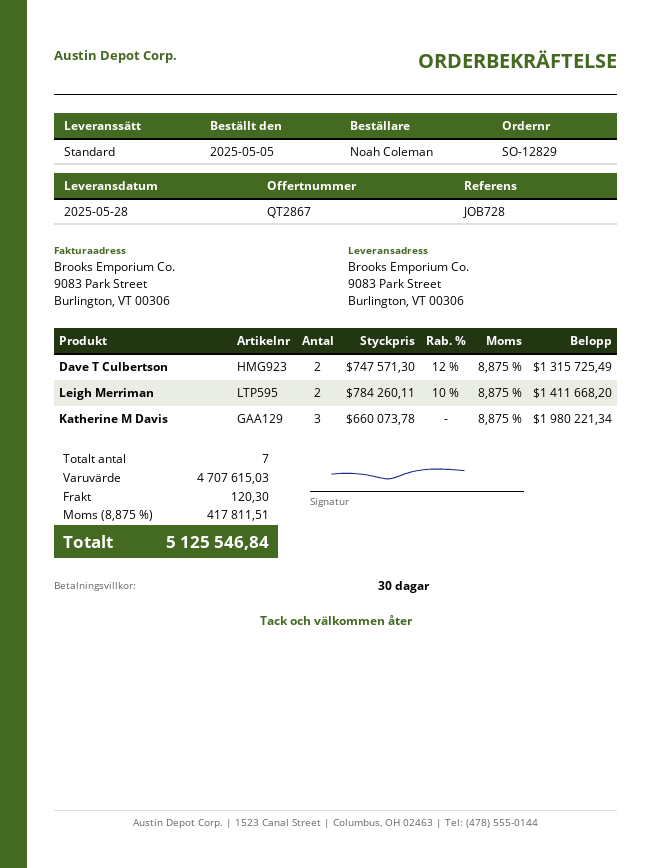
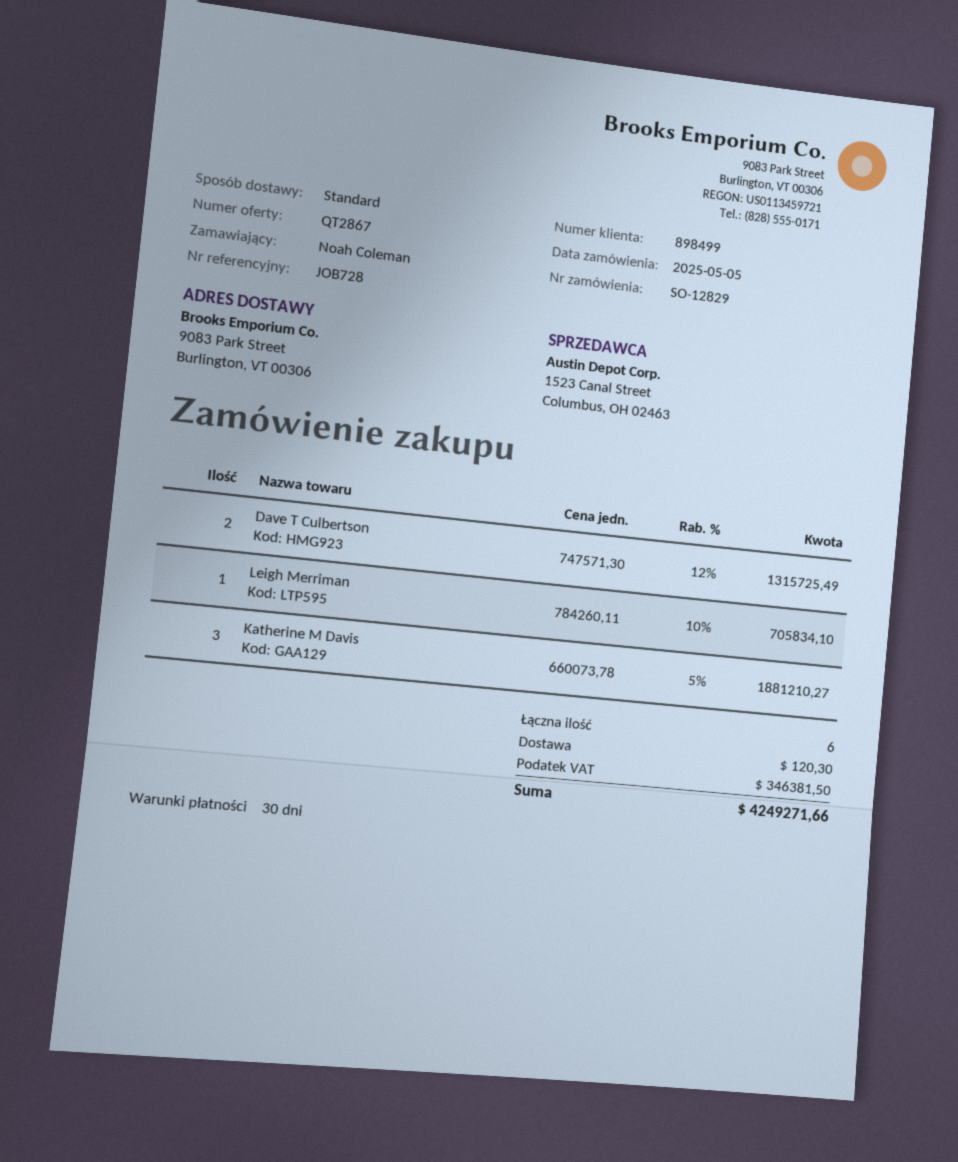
Leigh Merriman: 2 x 784260.11 - 10% = 1411668.20 -> 1 x 784260.11 - 10% = 705834.10
Katherine M Davis: 3 x 660073.78 = 1980221.34 -> 3 x 660073.78 - 5% = 1881210.27
total quantity: 7 -> 6
tax: 417811.51 -> 346381.50
total: 5125546.84 -> 4249271.66

